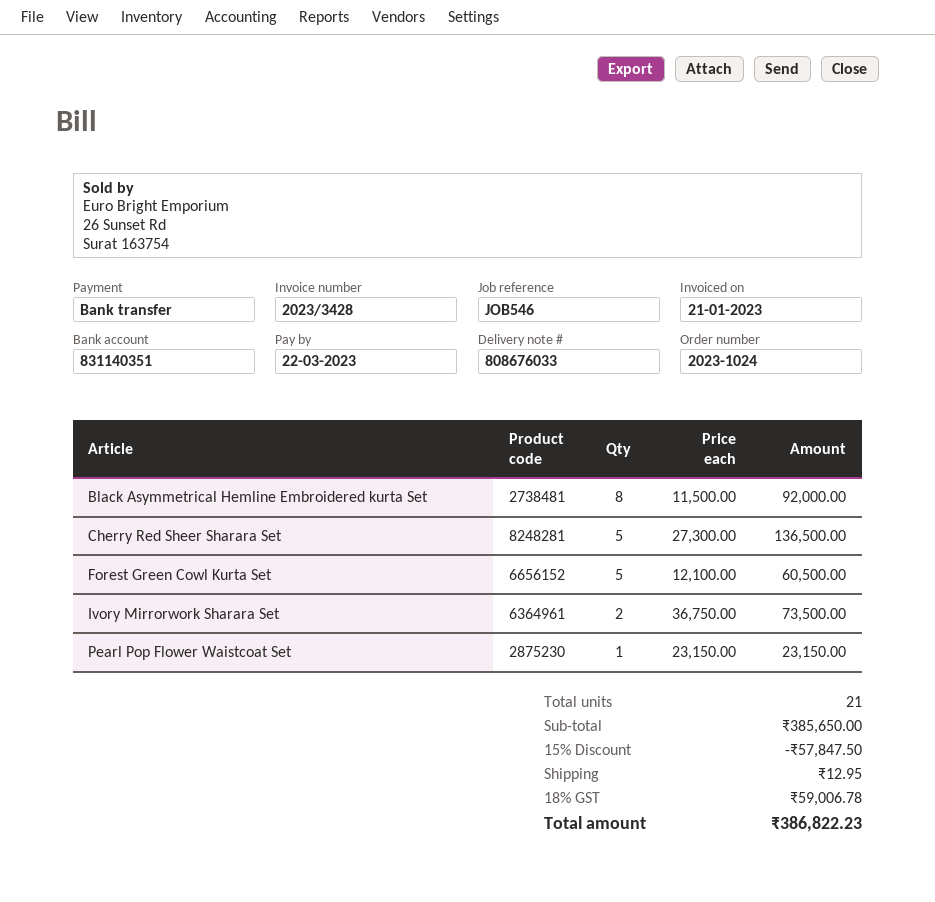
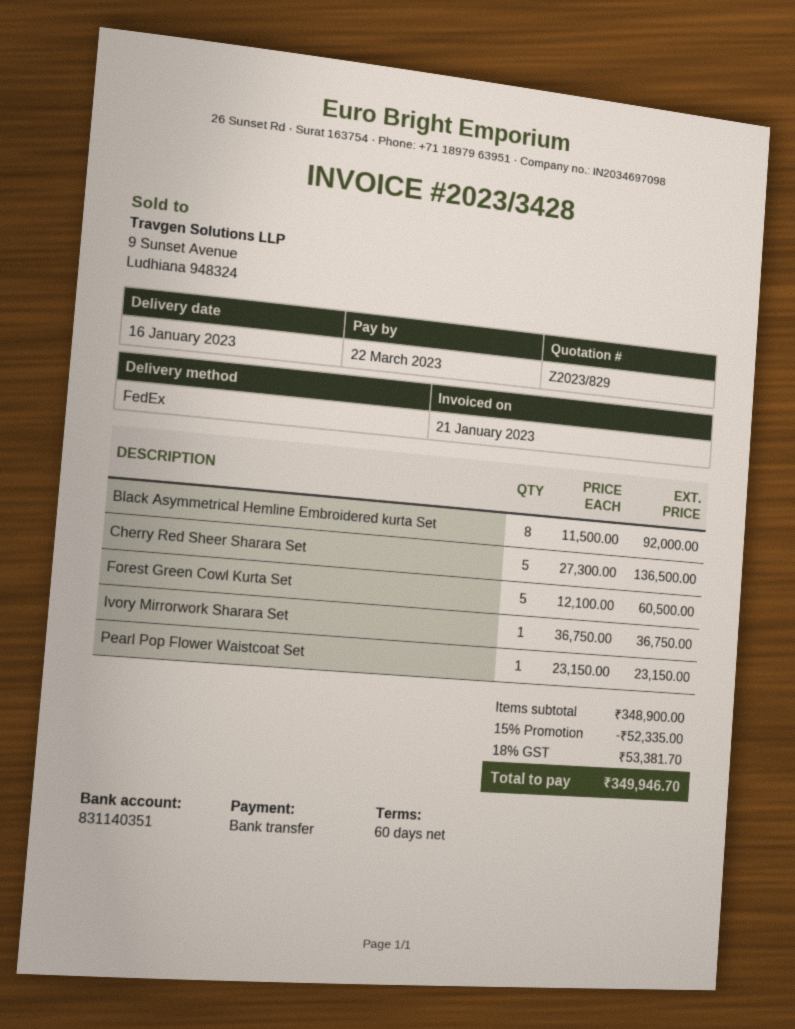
Ivory Mirrorwork Sharara Set: 2 x 36750.00 = 73500.00 -> 1 x 36750.00 = 36750.00
subtotal: 385650.00 -> 348900.00
discount: 15% = 57847.50 -> 15% = 52335.00
shipping: 12.95 -> none
tax: 18% = 59006.78 -> 18% = 53381.70
total: 386822.23 -> 349946.70

